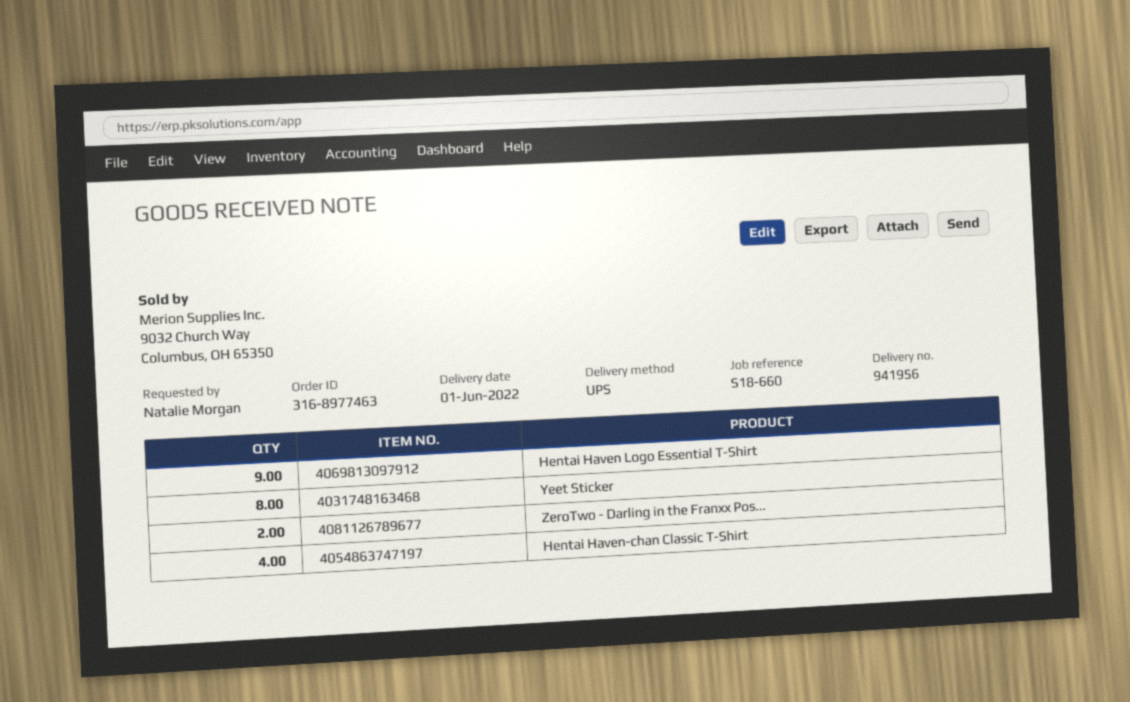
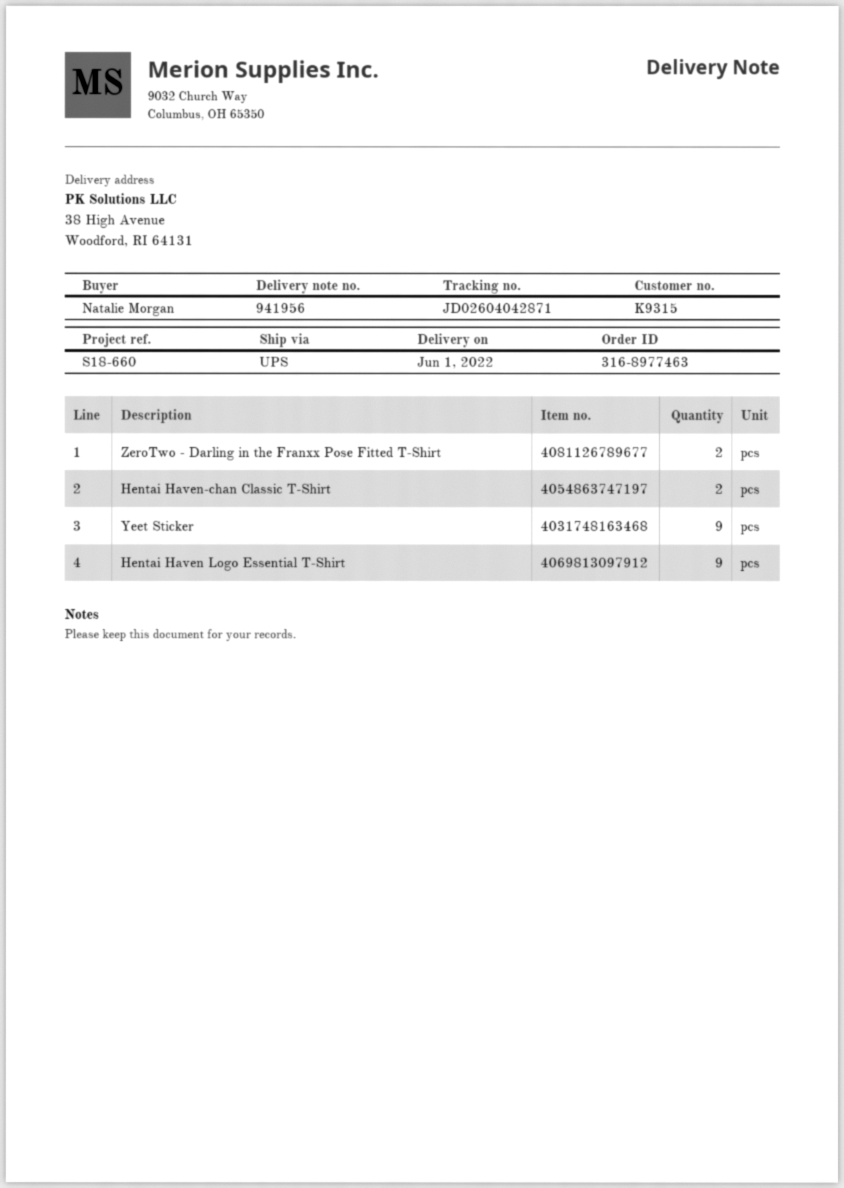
Yeet Sticker: 8 -> 9
Hentai Haven-chan Classic T-Shirt: 4 -> 2

